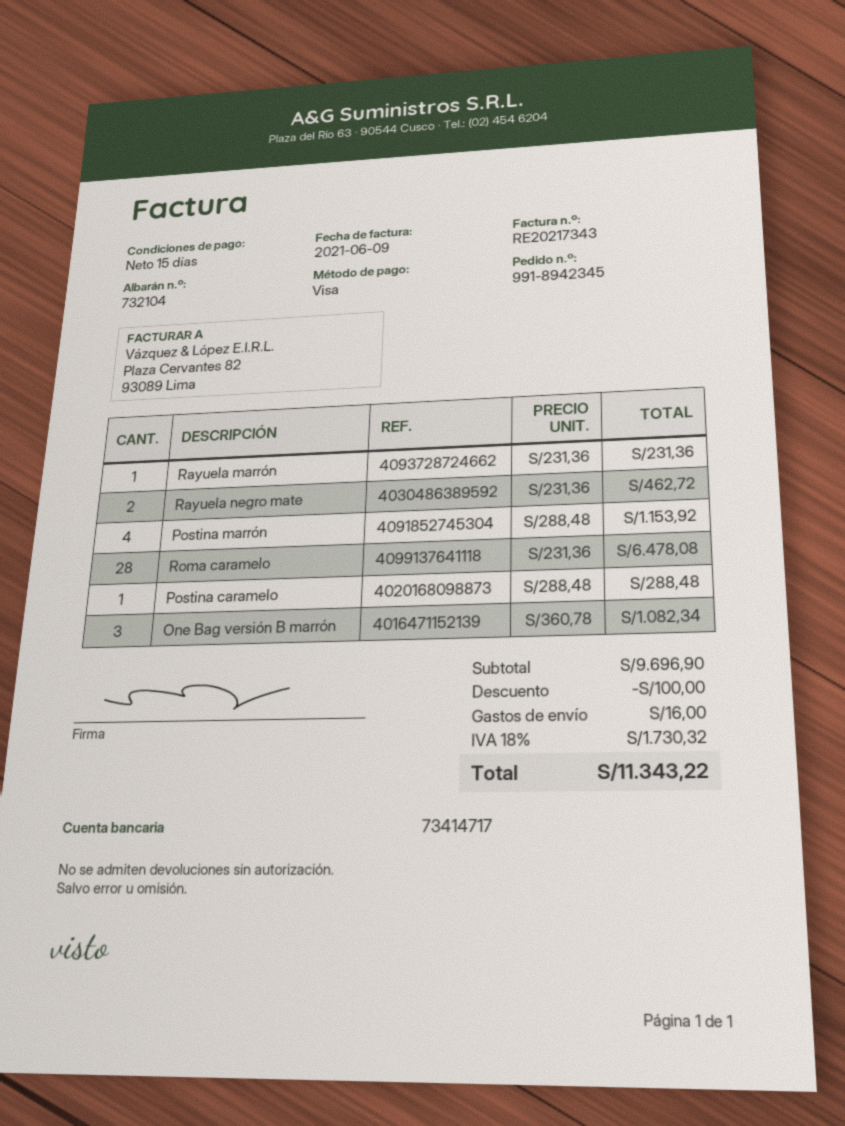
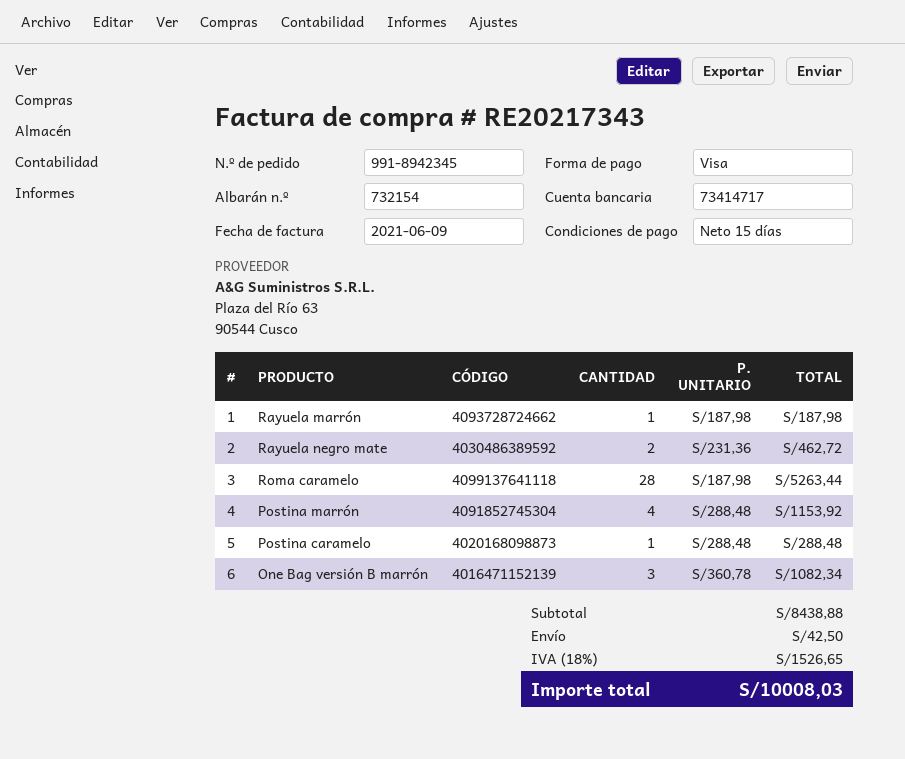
delivery note number: 732104 -> 732154
Rayuela marrón: 1 x 231.36 = 231.36 -> 1 x 187.98 = 187.98
Roma caramelo: 28 x 231.36 = 6478.08 -> 28 x 187.98 = 5263.44
subtotal: 9696.90 -> 8438.88
discount: 100.00 -> none
shipping: 16.00 -> 42.50
tax: 18% = 1730.32 -> 18% = 1526.65
total: 11343.22 -> 10008.03

